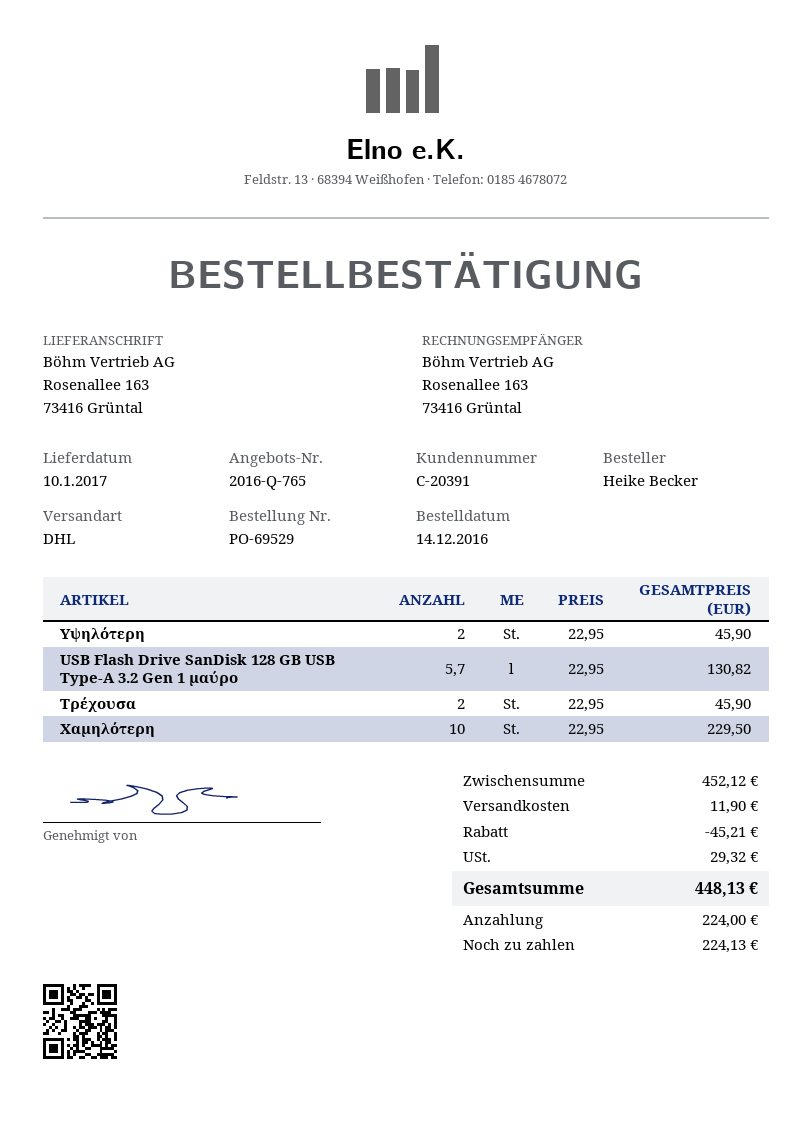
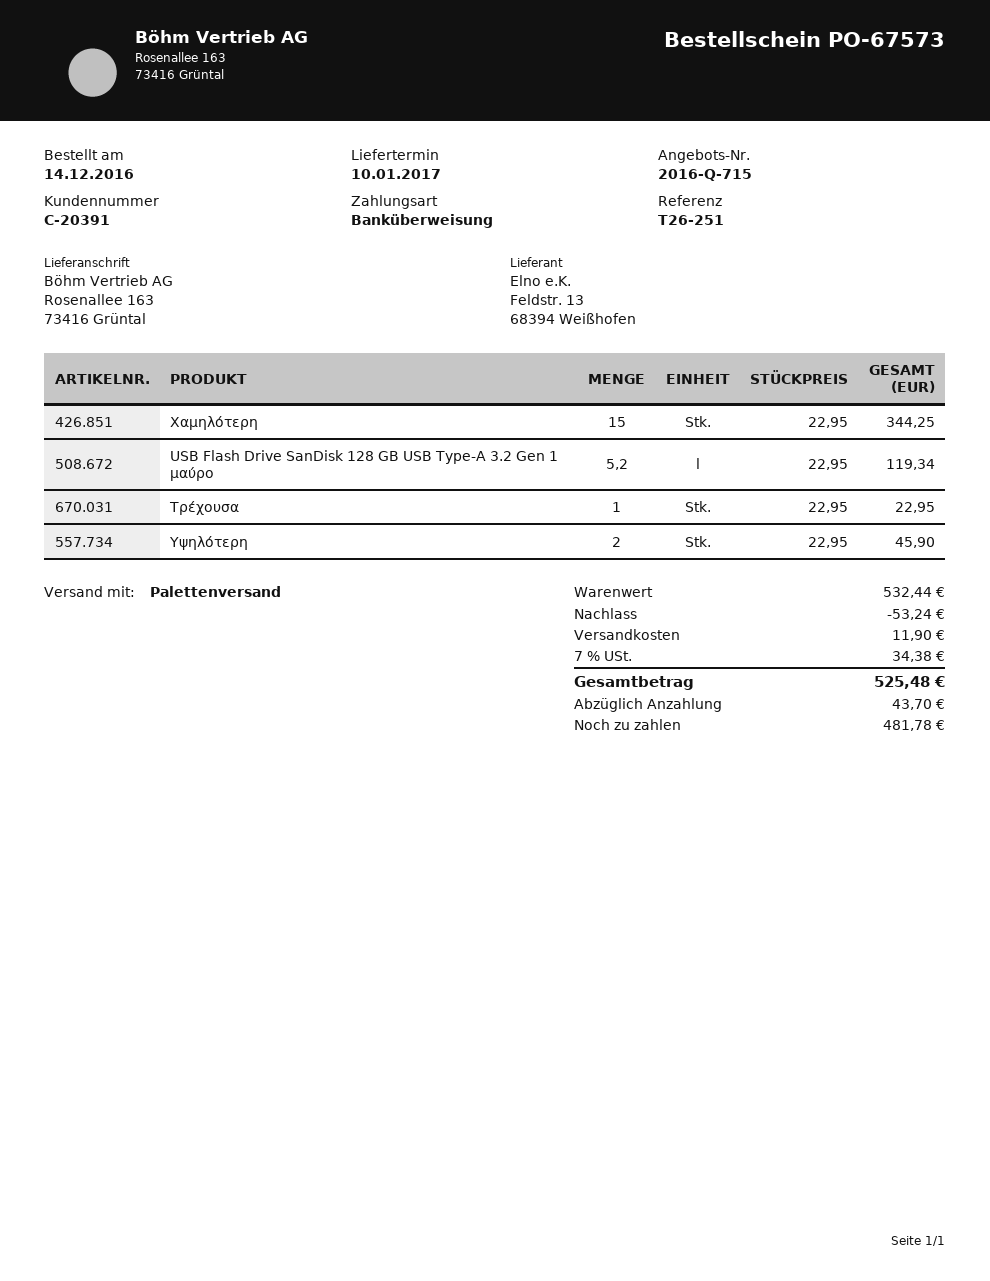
quote number: 2016-Q-765 -> 2016-Q-715
order number: PO-69529 -> PO-67573
shipping method: DHL -> pallet freight
USB Flash Drive SanDisk 128 GB USB Type-A 3.2 Gen 1 μαύρο: 5.7 x 22.95 = 130.82 -> 5.2 x 22.95 = 119.34
Τρέχουσα: 2 x 22.95 = 45.90 -> 1 x 22.95 = 22.95
Χαμηλότερη: 10 x 22.95 = 229.50 -> 15 x 22.95 = 344.25
subtotal: 452.12 -> 532.44
discount: 45.21 -> 53.24
tax: 29.32 -> 34.38
total: 448.13 -> 525.48
deposit: 224.00 -> 43.70
balance: 224.13 -> 481.78

